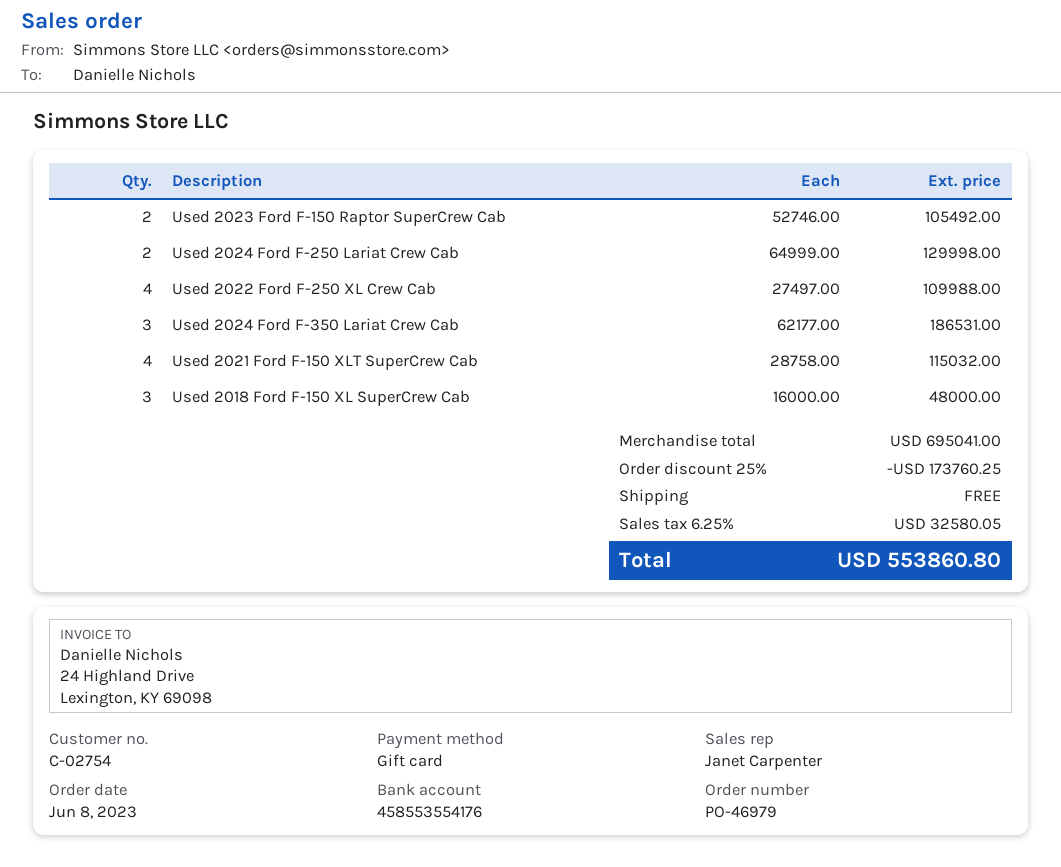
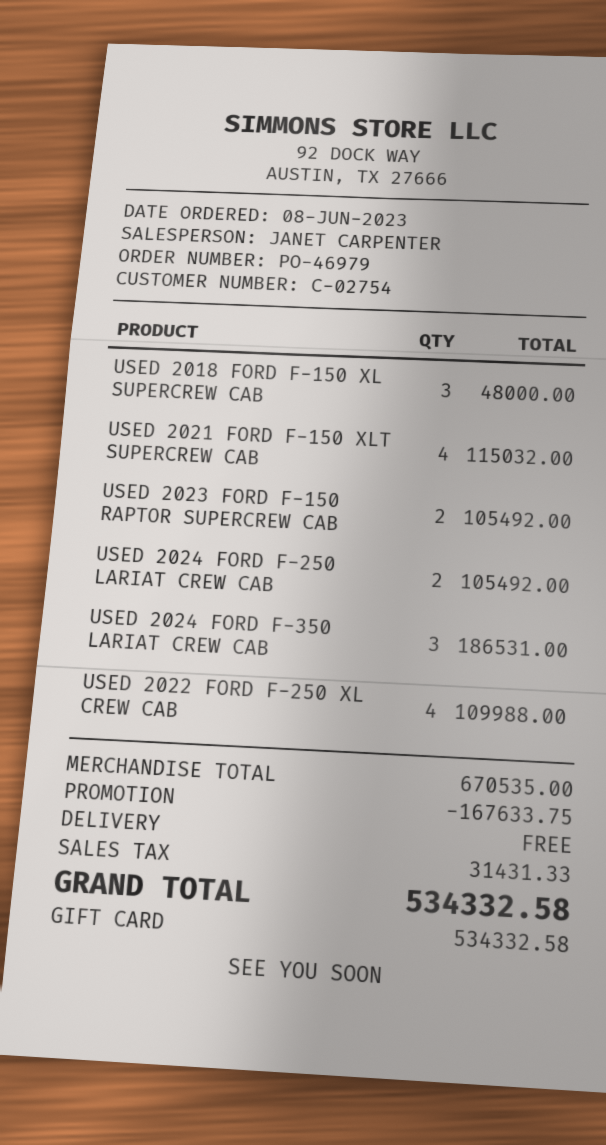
Used 2024 Ford F-250 Lariat Crew Cab: 2 for 129998.00 -> 2 for 105492.00
subtotal: 695041.00 -> 670535.00
discount: 173760.25 -> 167633.75
tax: 32580.05 -> 31431.33
total: 553860.80 -> 534332.58

